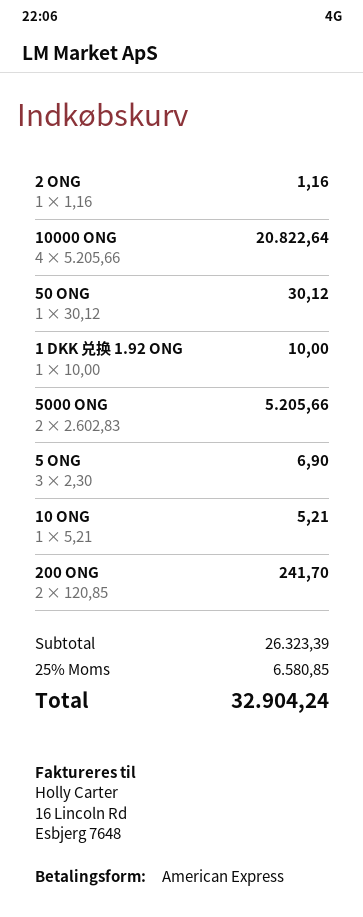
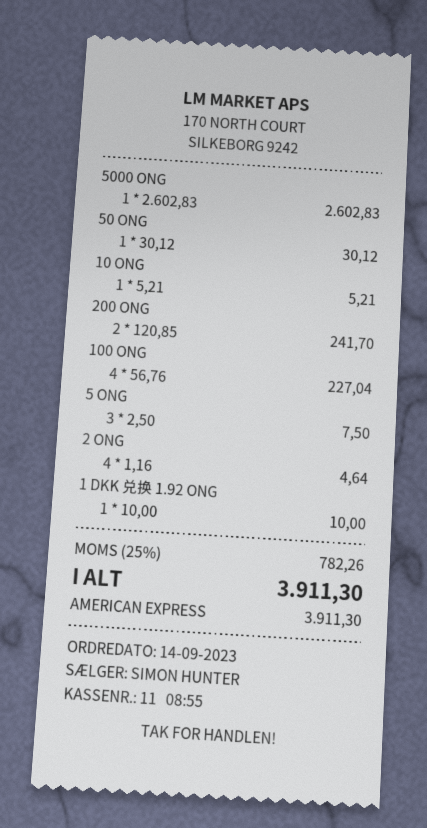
2 ONG: 1 x 1.16 = 1.16 -> 4 x 1.16 = 4.64
10000 ONG: 4 x 5205.66 = 20822.64 -> none
5000 ONG: 2 x 2602.83 = 5205.66 -> 1 x 2602.83 = 2602.83
5 ONG: 3 x 2.30 = 6.90 -> 3 x 2.50 = 7.50
100 ONG: none -> 4 x 56.76 = 227.04
tax: 25% = 6580.85 -> 25% = 782.26
total: 32904.24 -> 3911.30

